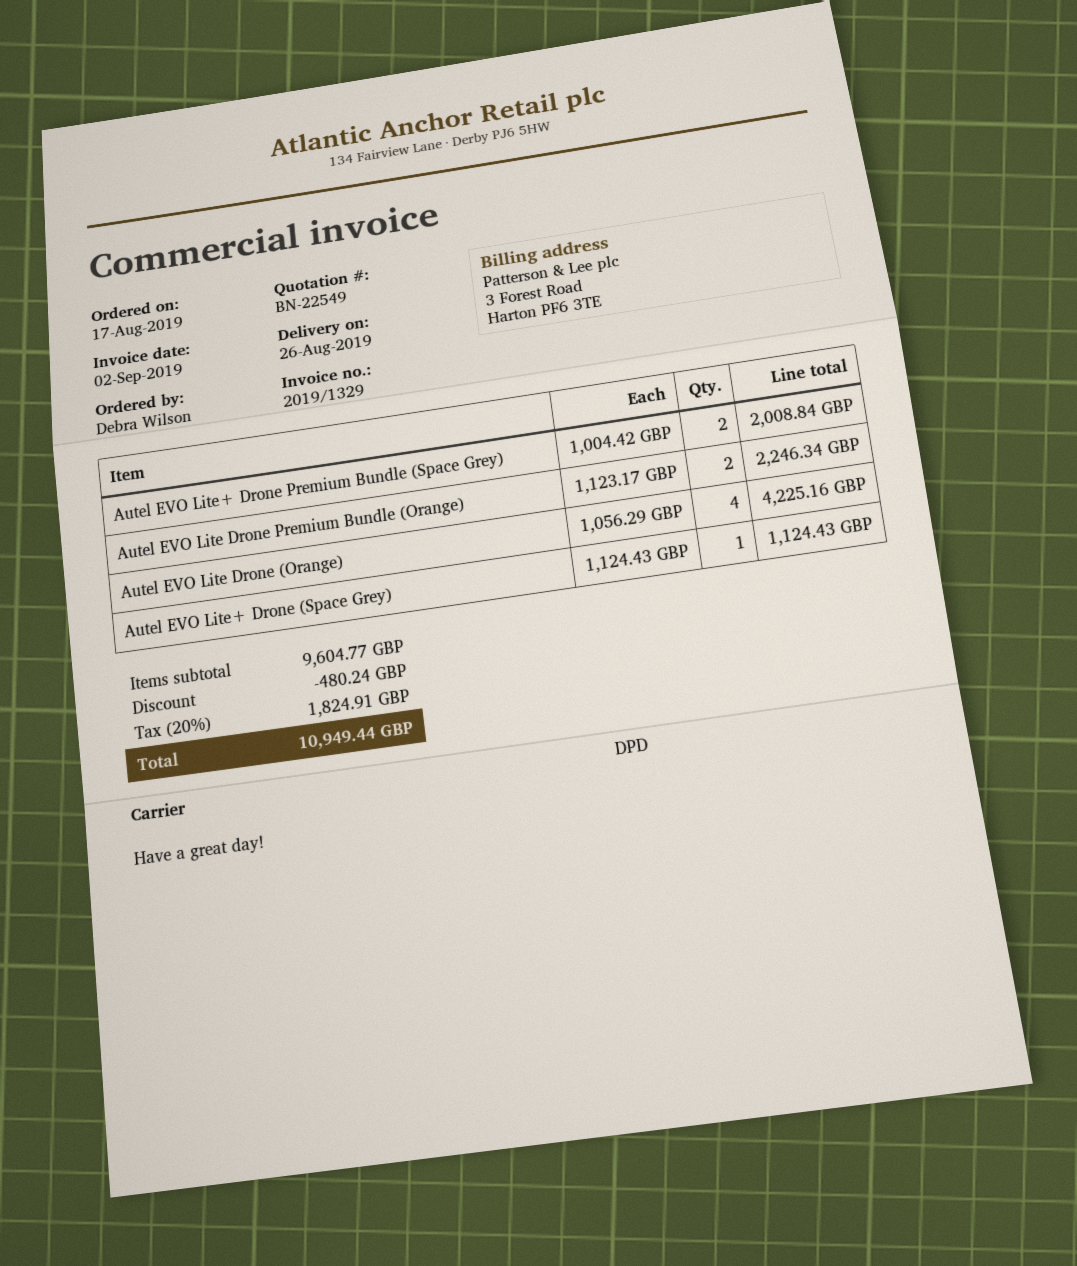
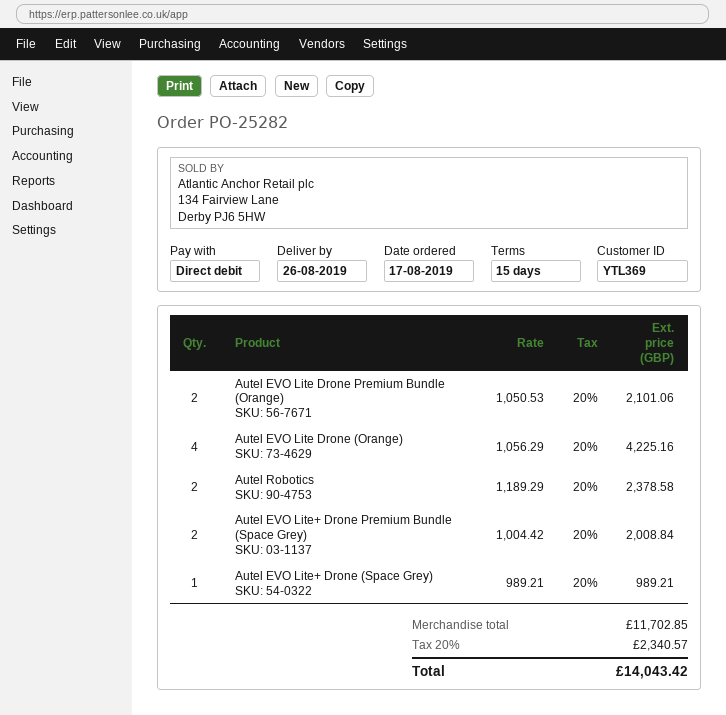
Autel EVO Lite Drone Premium Bundle (Orange): 2 x 1123.17 = 2246.34 -> 2 x 1050.53 = 2101.06
Autel EVO Lite+ Drone (Space Grey): 1 x 1124.43 = 1124.43 -> 1 x 989.21 = 989.21
Autel Robotics: none -> 2 x 1189.29 = 2378.58
subtotal: 9604.77 -> 11702.85
discount: 480.24 -> none
tax: 20% = 1824.91 -> 20% = 2340.57
total: 10949.44 -> 14043.42

